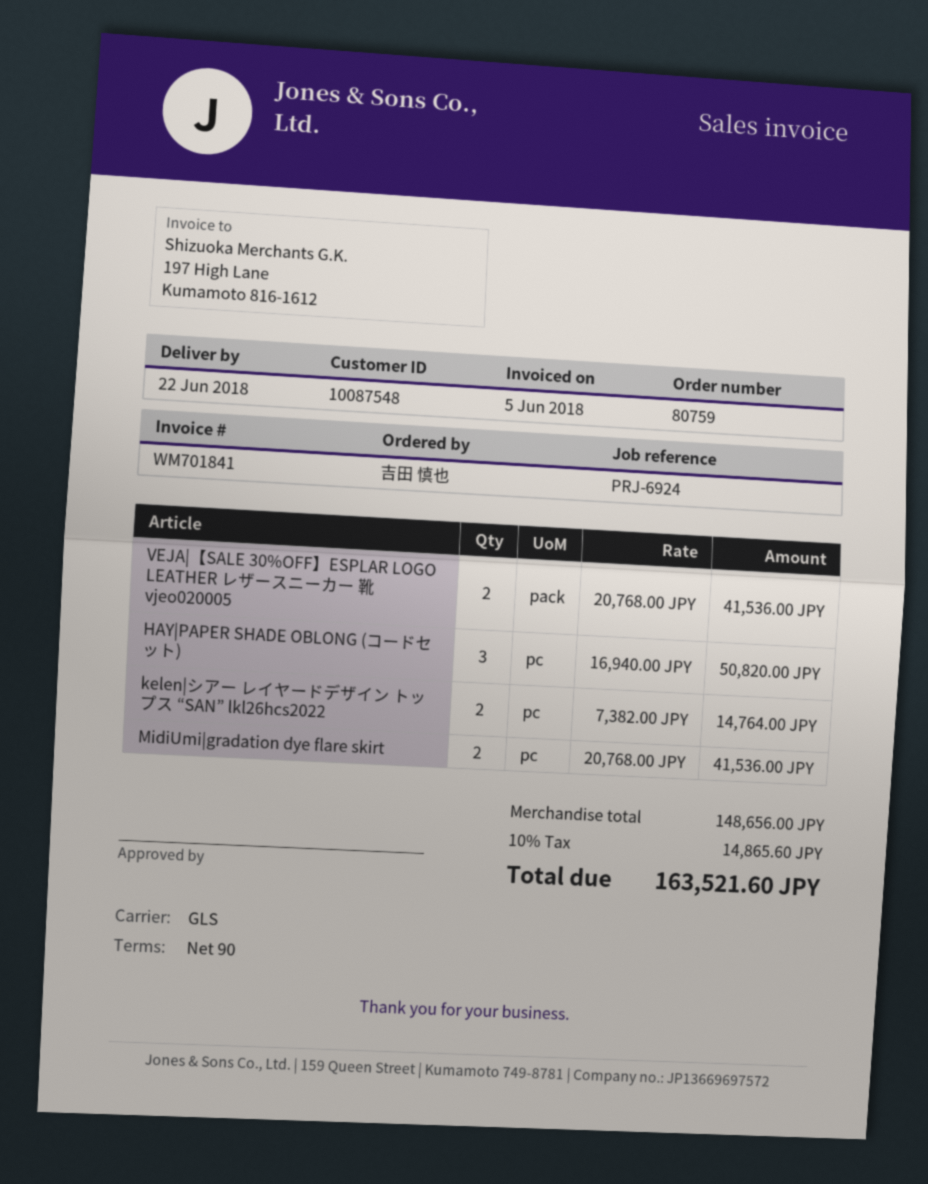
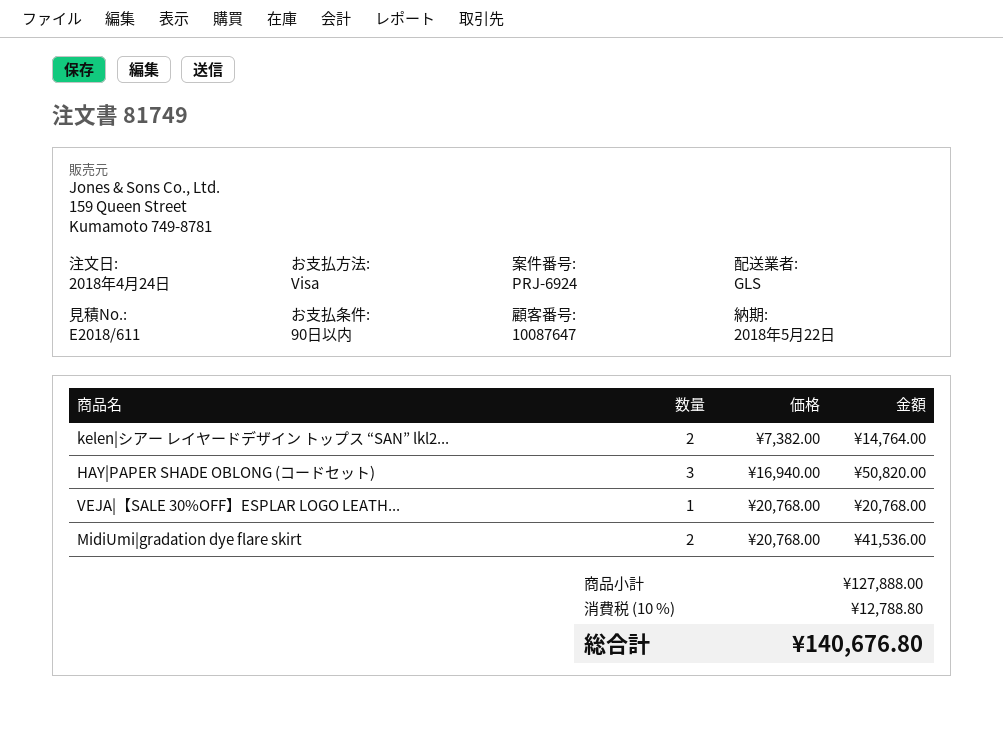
order number: 80759 -> 81749
delivery date: 2018-06-22 -> 2018-05-22
customer number: 10087548 -> 10087647
VEJA|【SALE 30%OFF】ESPLAR LOGO LEATHER レザースニーカー 靴 vjeo020005: 2 x 20768.00 = 41536.00 -> 1 x 20768.00 = 20768.00
subtotal: 148656.00 -> 127888.00
tax: 10% = 14865.60 -> 10% = 12788.80
total: 163521.60 -> 140676.80

